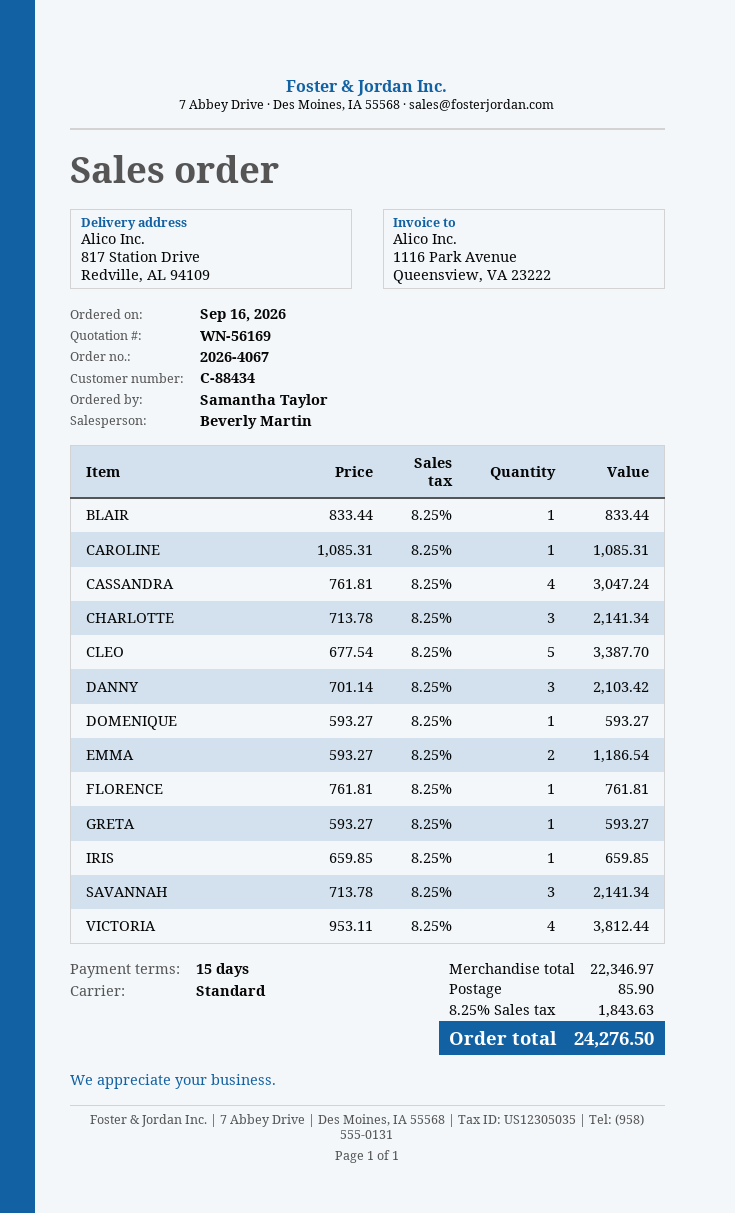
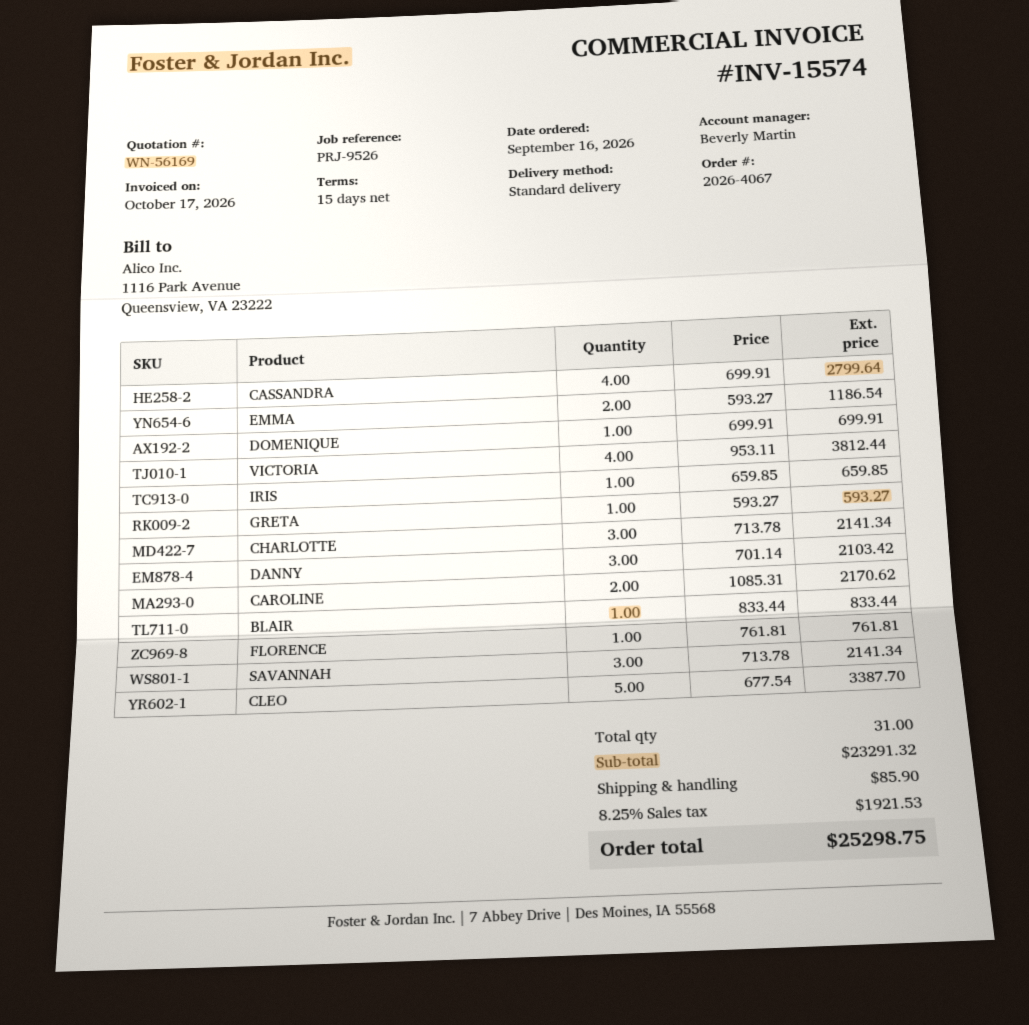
CAROLINE: 1 x 1085.31 = 1085.31 -> 2 x 1085.31 = 2170.62
CASSANDRA: 4 x 761.81 = 3047.24 -> 4 x 699.91 = 2799.64
DOMENIQUE: 1 x 593.27 = 593.27 -> 1 x 699.91 = 699.91
subtotal: 22346.97 -> 23291.32
tax: 8.25% = 1843.63 -> 8.25% = 1921.53
total: 24276.50 -> 25298.75

